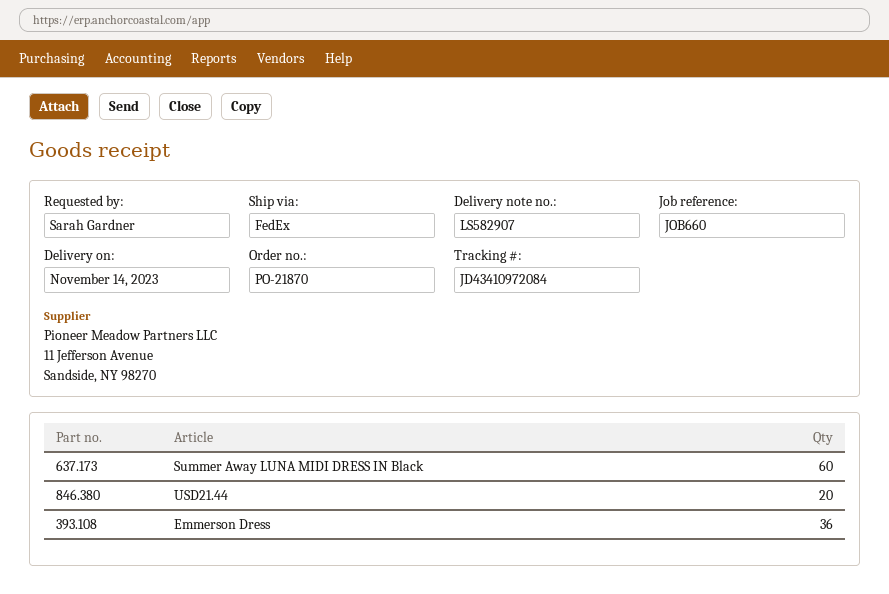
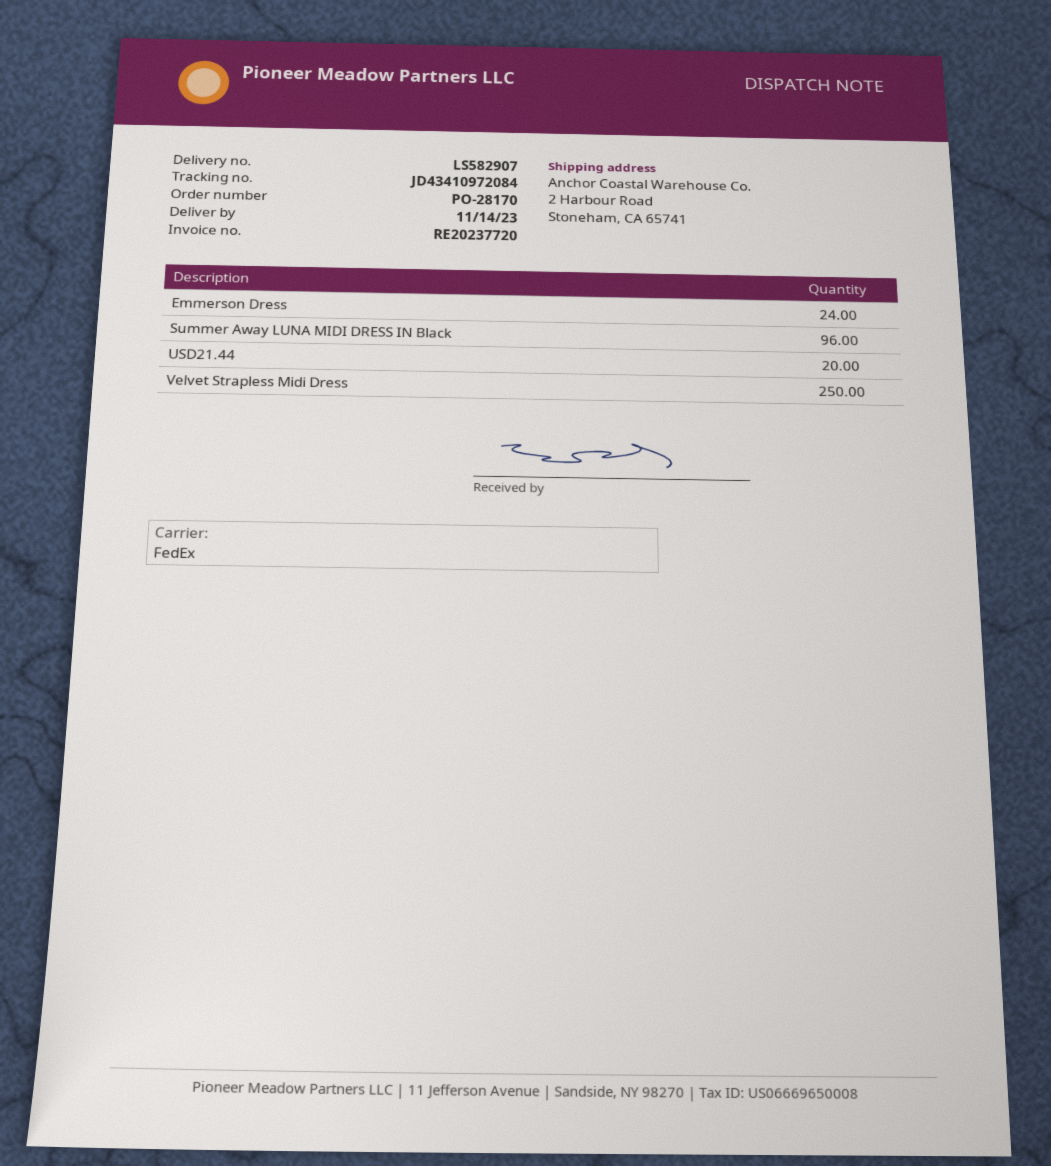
order number: PO-21870 -> PO-28170
Summer Away LUNA MIDI DRESS IN Black: 60 -> 96
Emmerson Dress: 36 -> 24
Velvet Strapless Midi Dress: none -> 250

